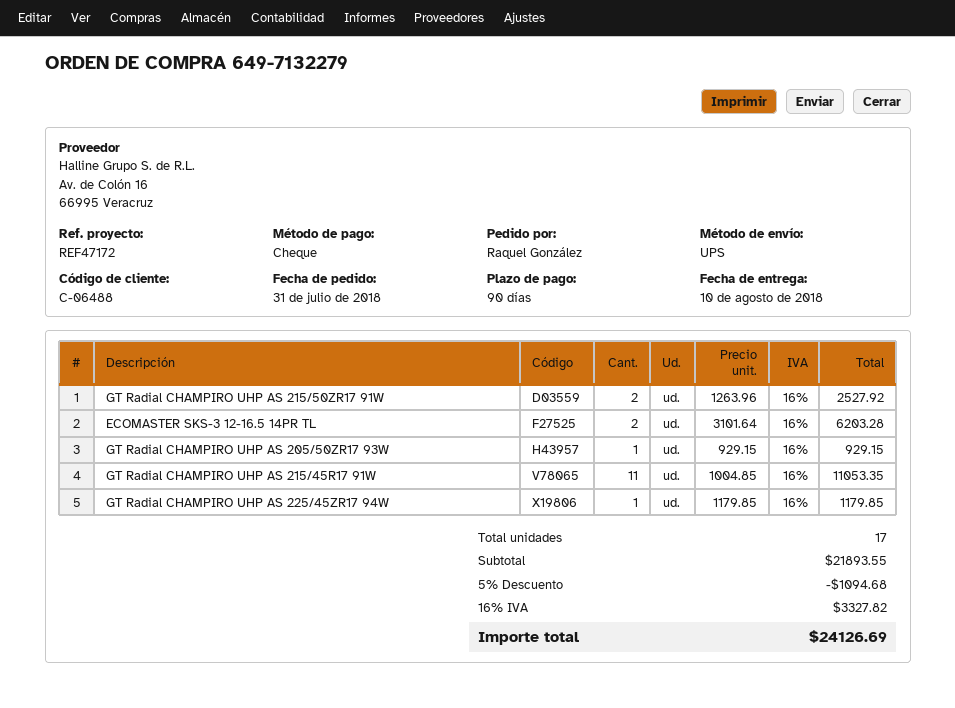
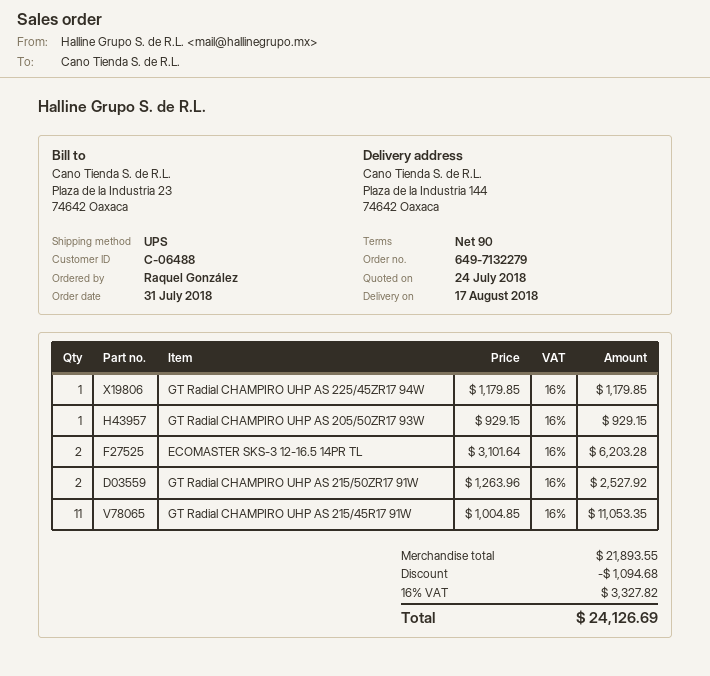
delivery date: 2018-08-10 -> 2018-08-17

